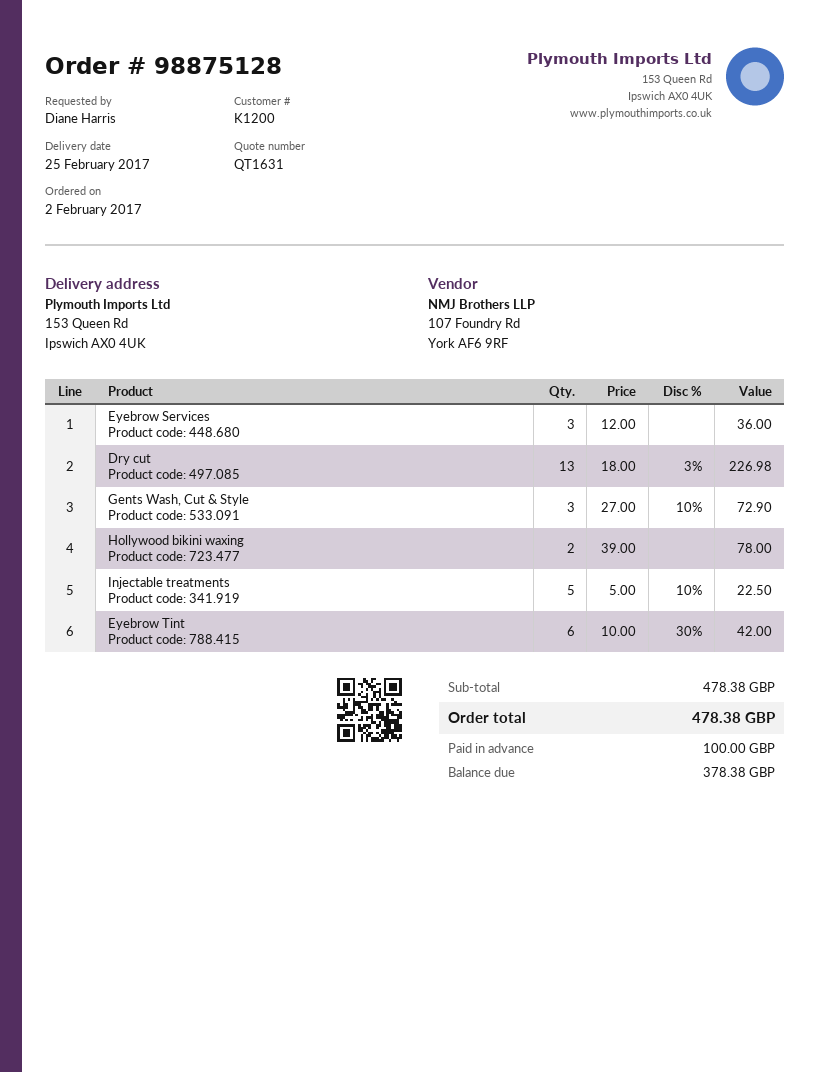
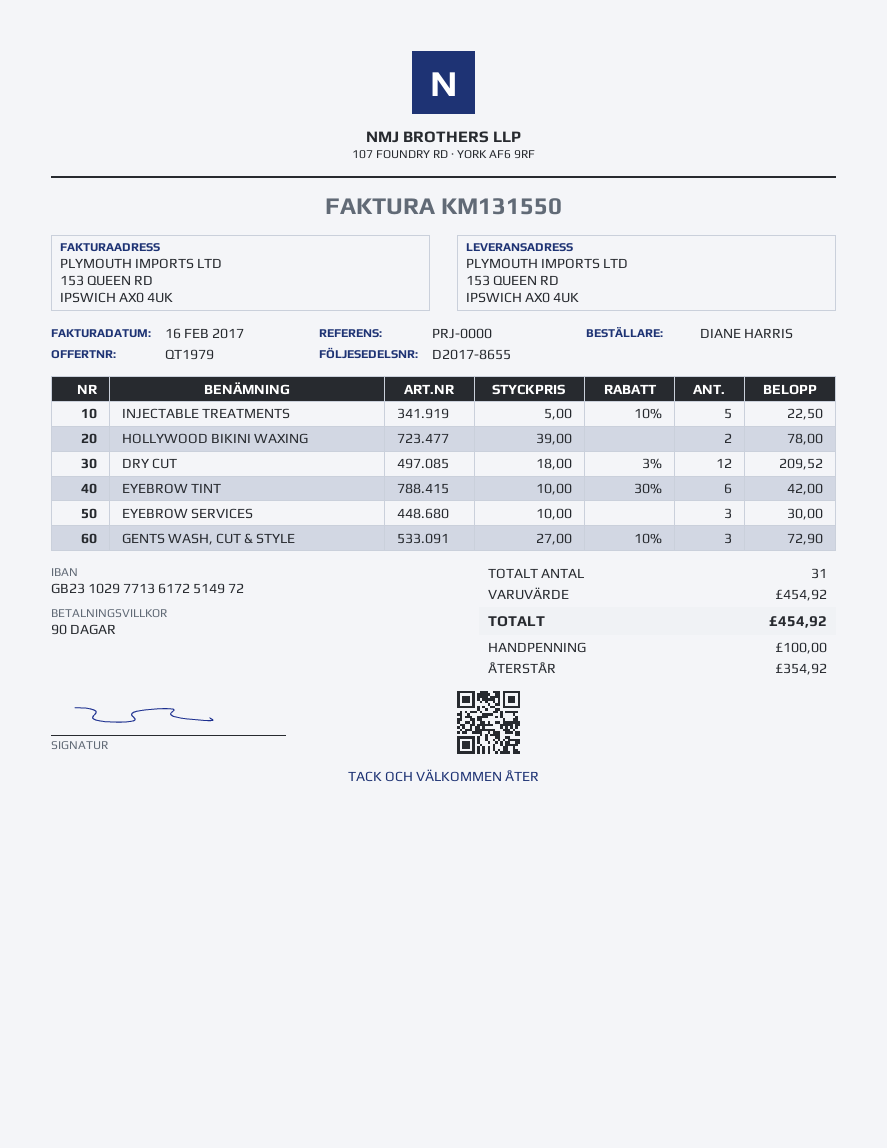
quote number: QT1631 -> QT1979
Eyebrow Services: 3 x 12.00 = 36.00 -> 3 x 10.00 = 30.00
Dry cut: 13 x 18.00 - 3% = 226.98 -> 12 x 18.00 - 3% = 209.52
subtotal: 478.38 -> 454.92
total: 478.38 -> 454.92
balance: 378.38 -> 354.92

